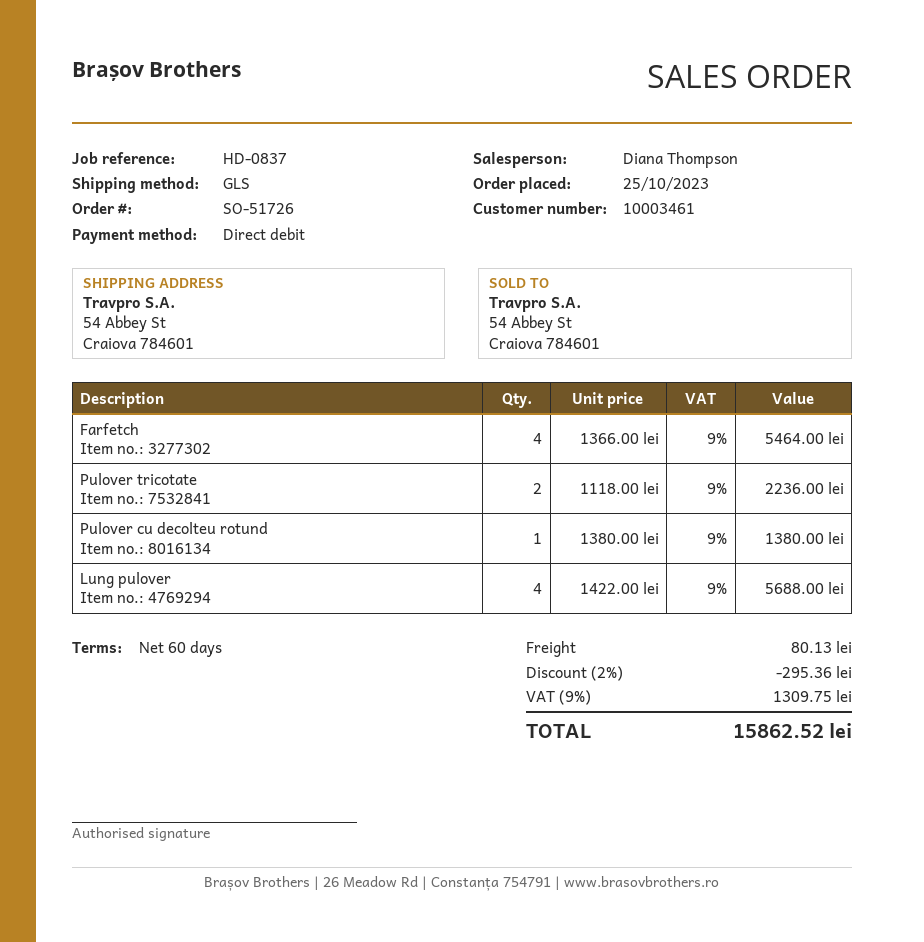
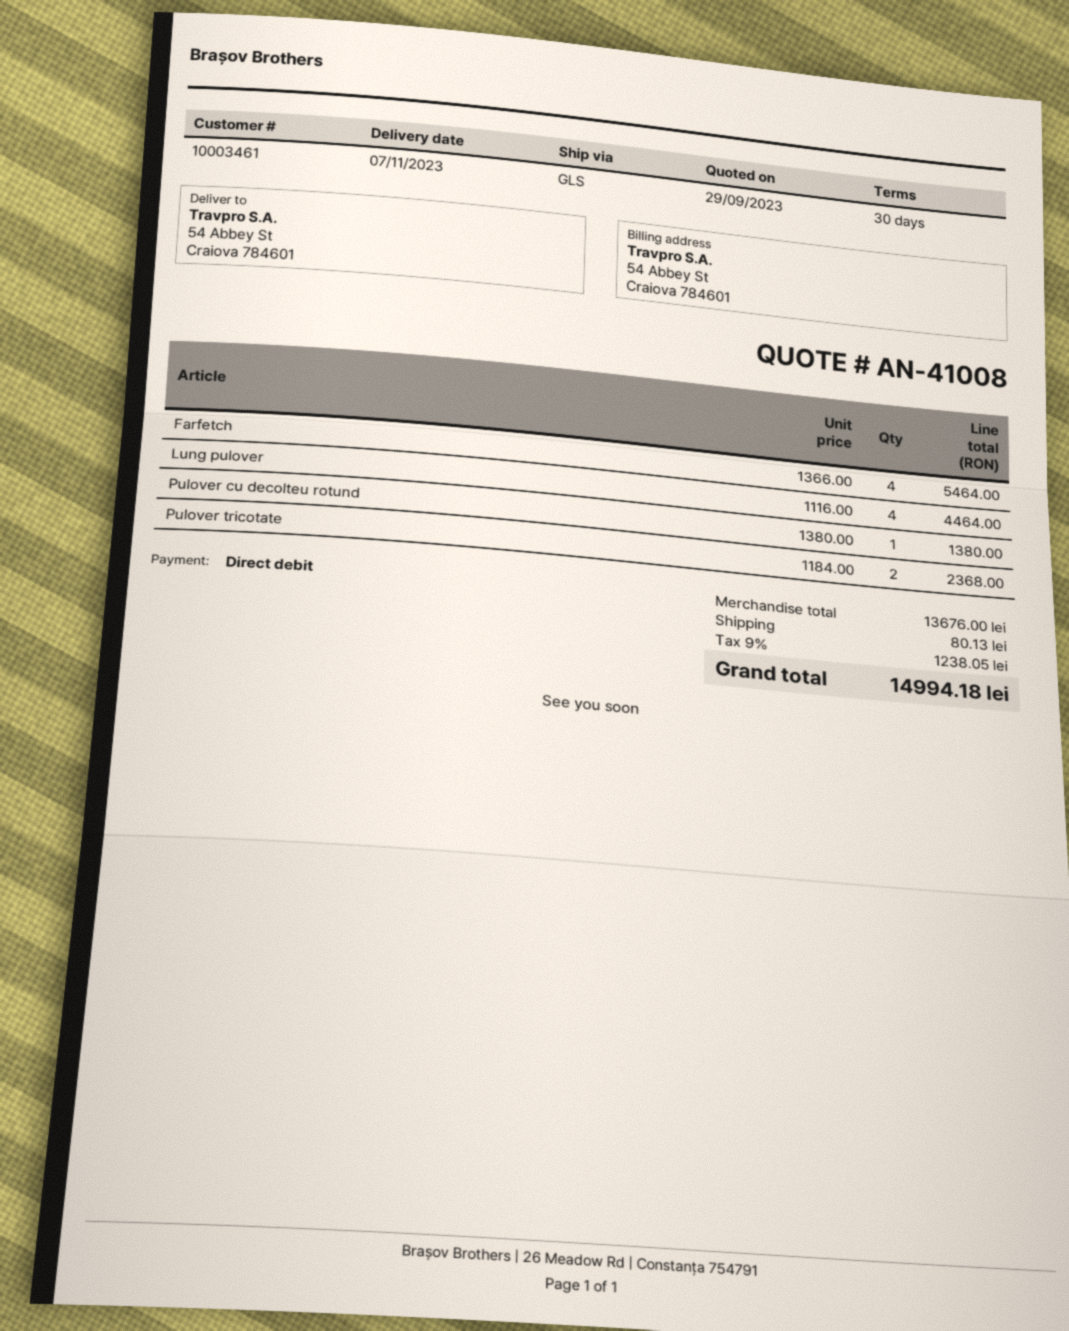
payment terms: 60 days -> 30 days
Pulover tricotate: 2 x 1118.00 = 2236.00 -> 2 x 1184.00 = 2368.00
Lung pulover: 4 x 1422.00 = 5688.00 -> 4 x 1116.00 = 4464.00
discount: 2% = 295.36 -> none
tax: 9% = 1309.75 -> 9% = 1238.05
total: 15862.52 -> 14994.18

